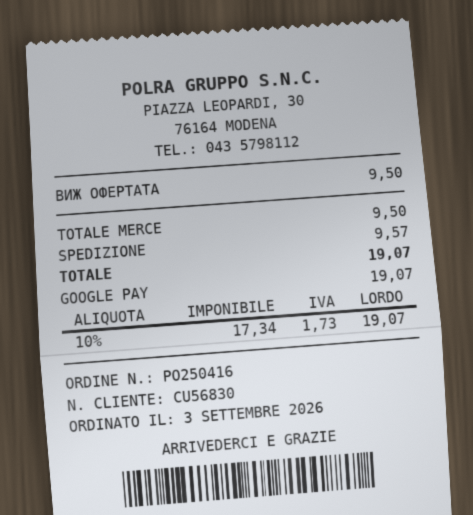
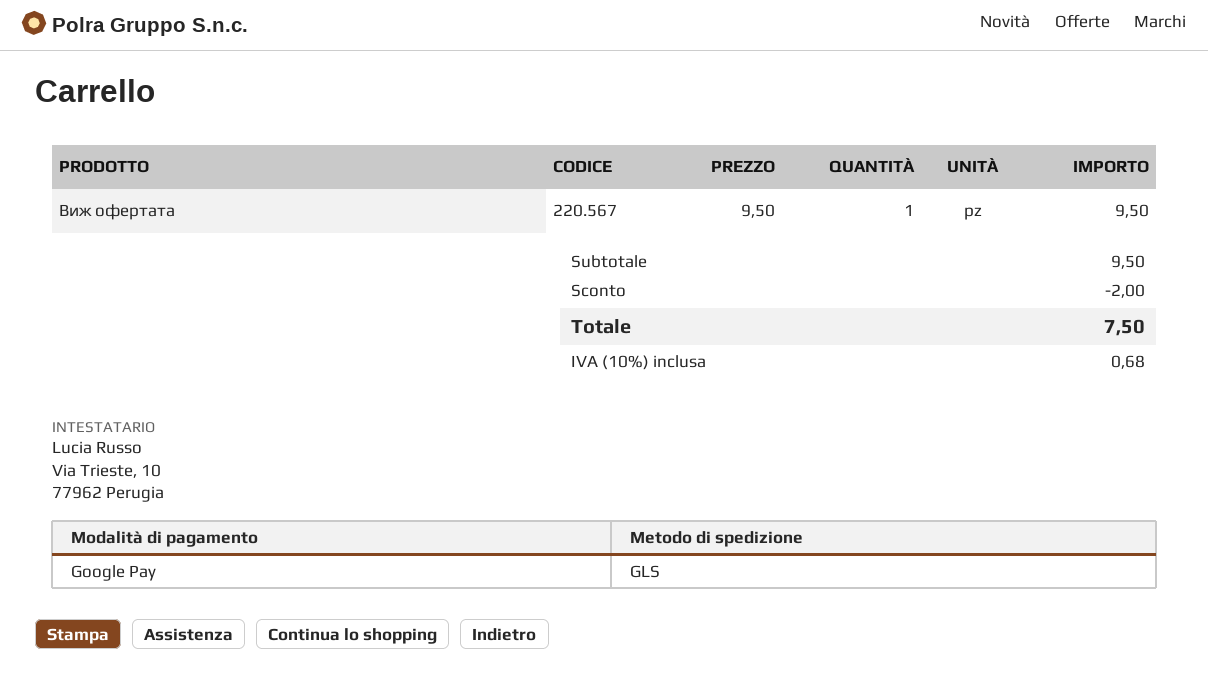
discount: none -> 2.00
shipping: 9.57 -> none
tax: 10% = 1.73 -> 10% = 0.68
total: 19.07 -> 7.50

